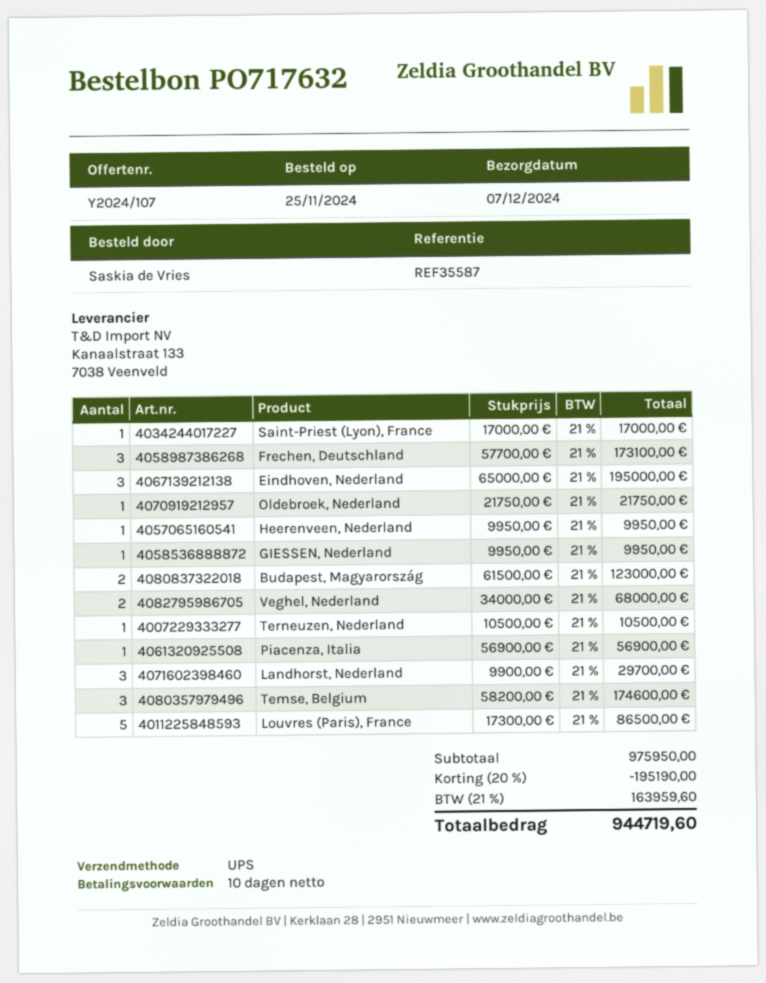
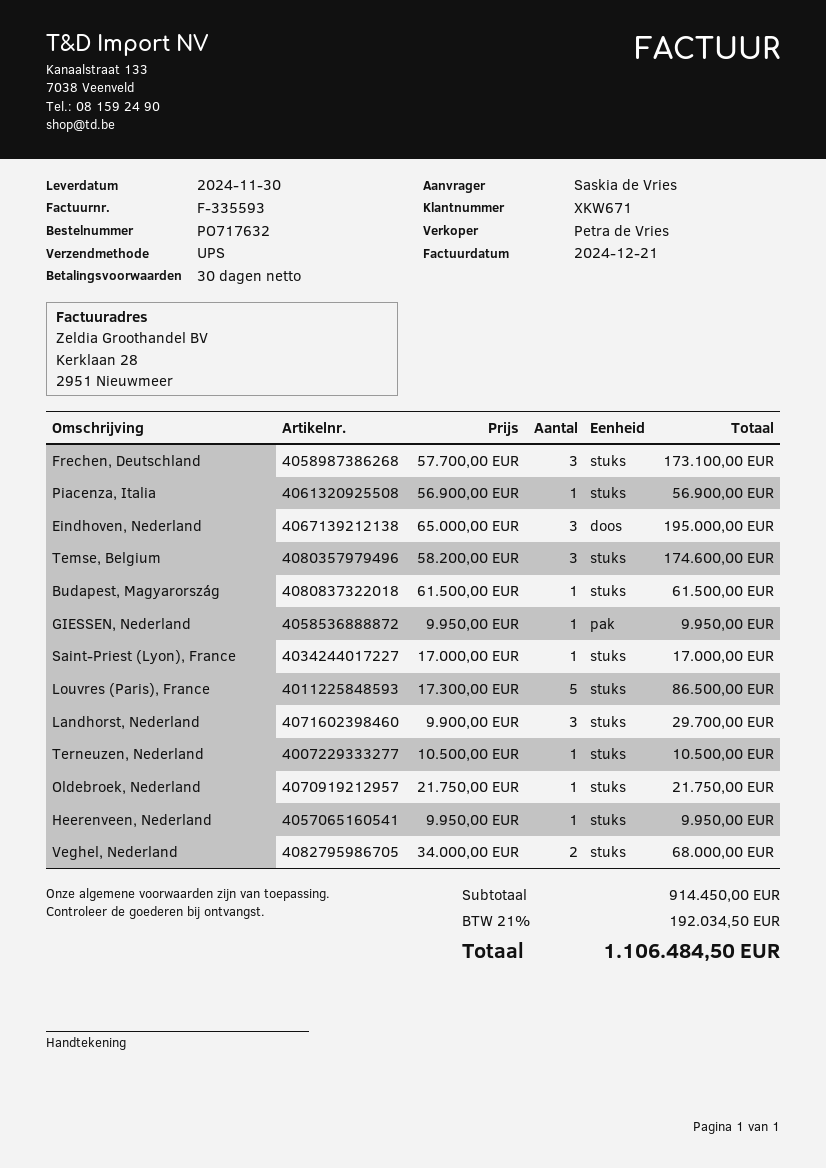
delivery date: 2024-12-07 -> 2024-11-30
payment terms: 10 days -> 30 days
Budapest, Magyarország: 2 x 61500.00 = 123000.00 -> 1 x 61500.00 = 61500.00
subtotal: 975950.00 -> 914450.00
discount: 20% = 195190.00 -> none
tax: 21% = 163959.60 -> 21% = 192034.50
total: 944719.60 -> 1106484.50

